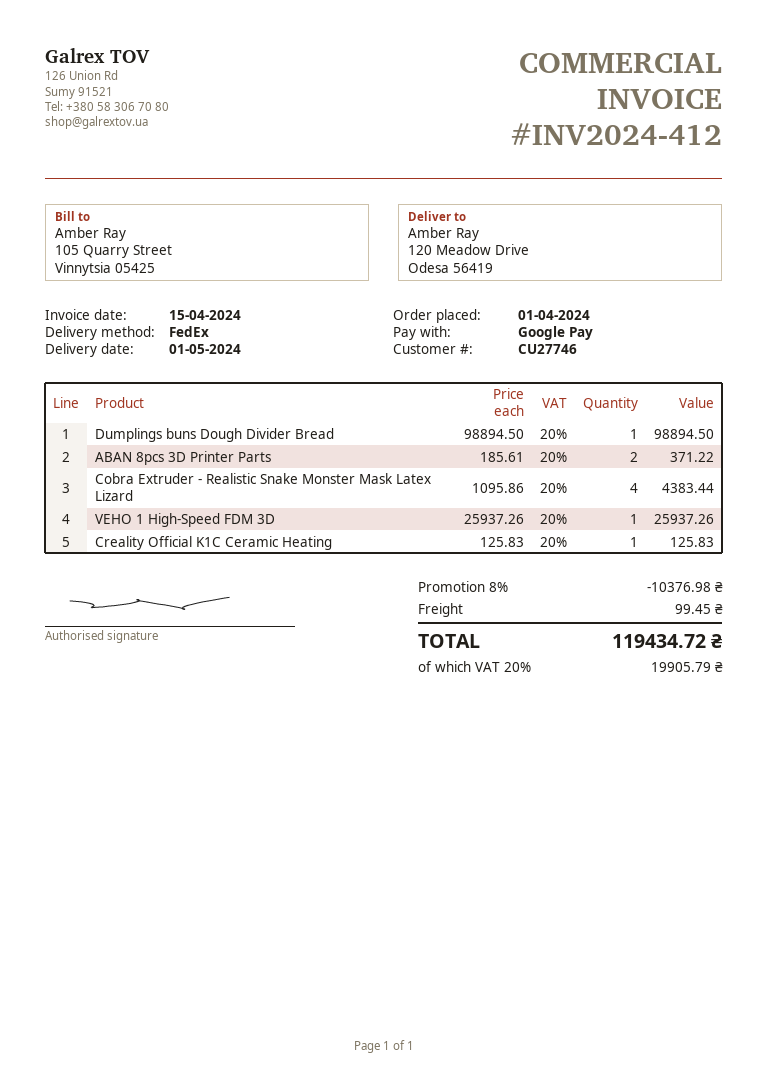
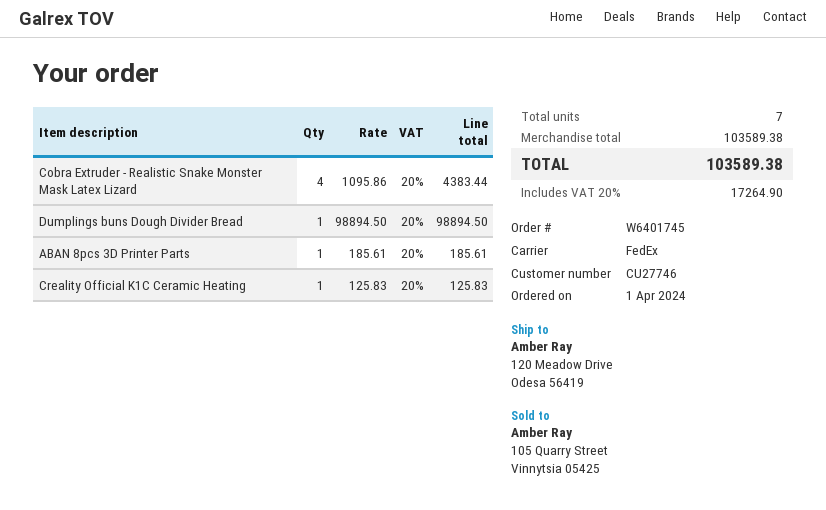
ABAN 8pcs 3D Printer Parts: 2 x 185.61 = 371.22 -> 1 x 185.61 = 185.61
VEHO 1 High-Speed FDM 3D: 1 x 25937.26 = 25937.26 -> none
discount: 8% = 10376.98 -> none
shipping: 99.45 -> none
tax: 20% = 19905.79 -> 20% = 17264.90
total: 119434.72 -> 103589.38

